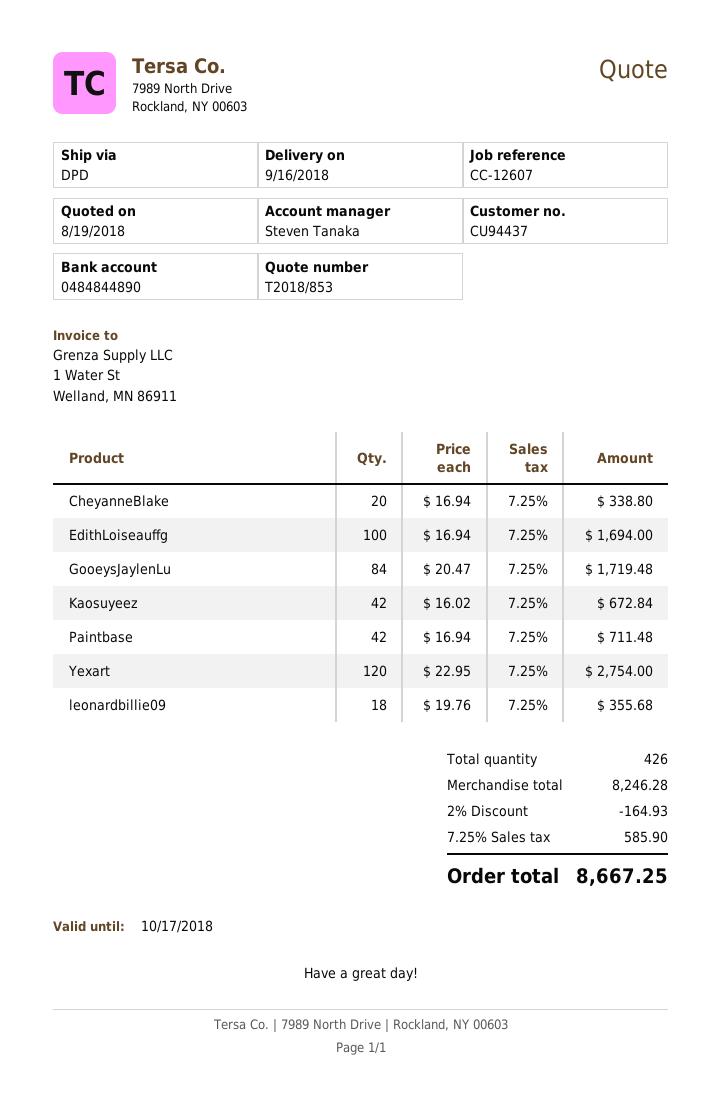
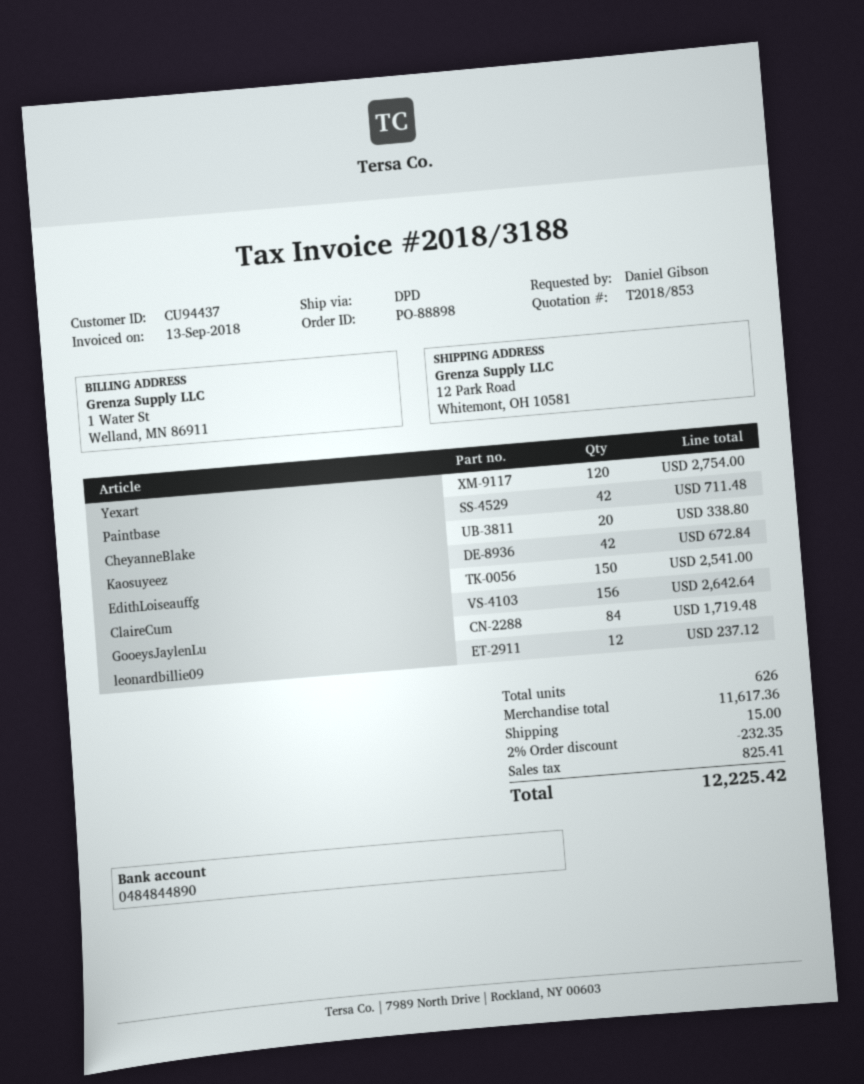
EdithLoiseauffg: 100 for 1694.00 -> 150 for 2541.00
leonardbillie09: 18 for 355.68 -> 12 for 237.12
ClaireCum: none -> 156 for 2642.64
total quantity: 426 -> 626
subtotal: 8246.28 -> 11617.36
discount: 2% = 164.93 -> 2% = 232.35
shipping: none -> 15.00
tax: 585.90 -> 825.41
total: 8667.25 -> 12225.42

